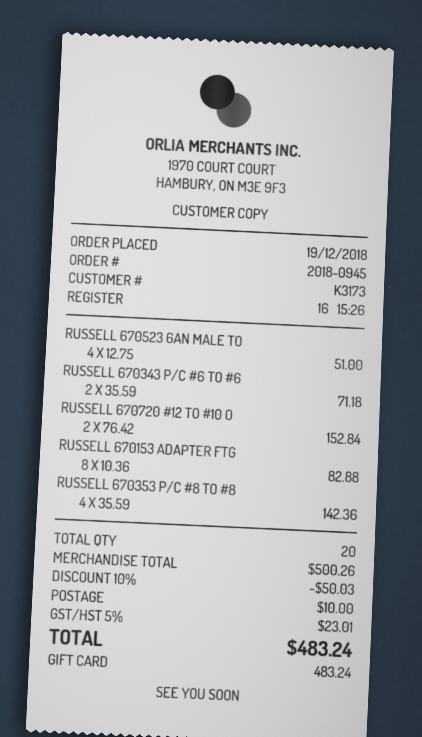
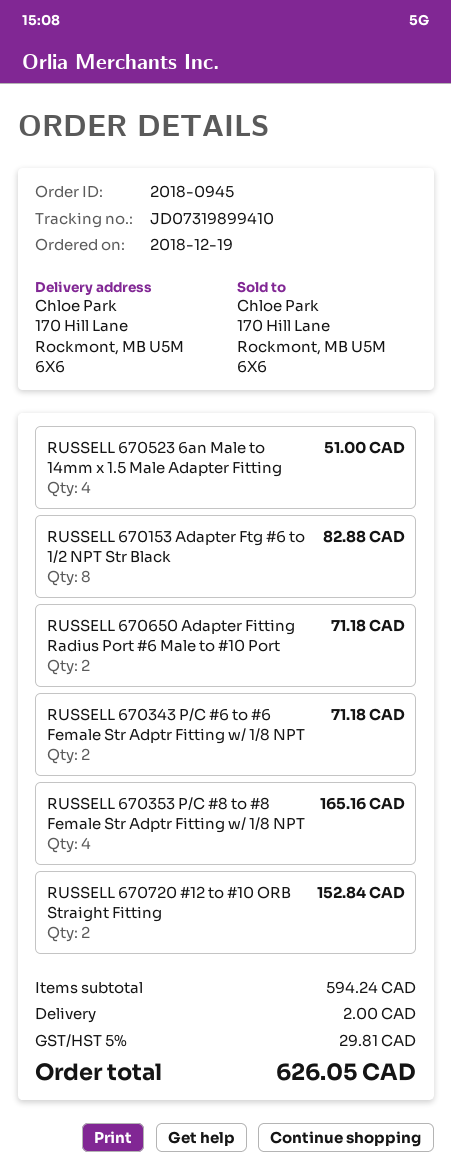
RUSSELL 670353 P/C #8 TO #8: 4 for 142.36 -> 4 for 165.16
RUSSELL 670650 Adapter Fitting Radius Port #6 Male to #10 Port: none -> 2 for 71.18
subtotal: 500.26 -> 594.24
discount: 10% = 50.03 -> none
shipping: 10.00 -> 2.00
tax: 5% = 23.01 -> 5% = 29.81
total: 483.24 -> 626.05

